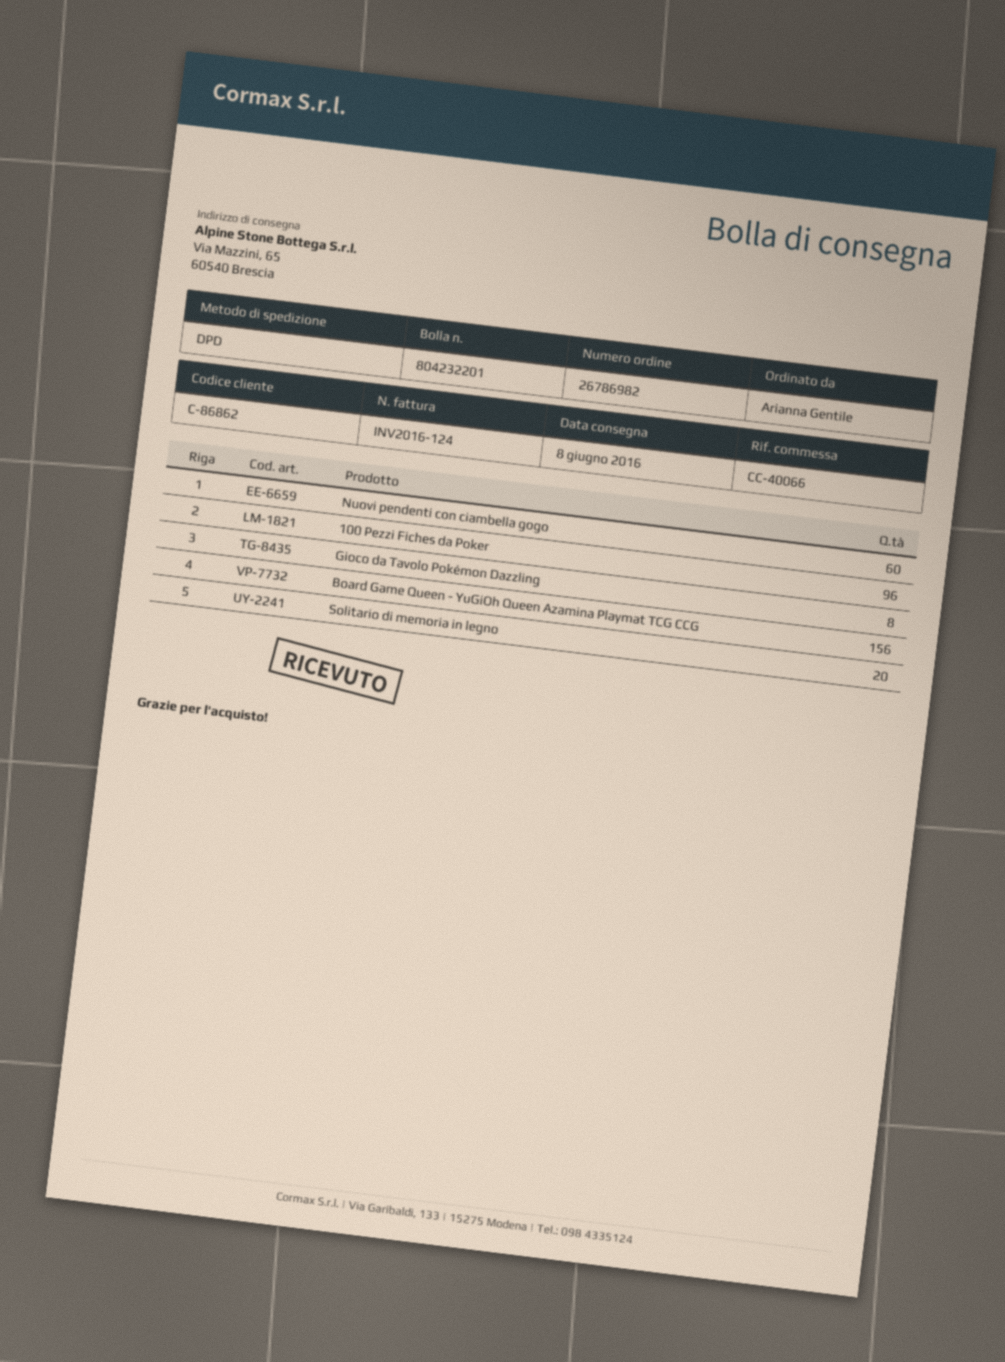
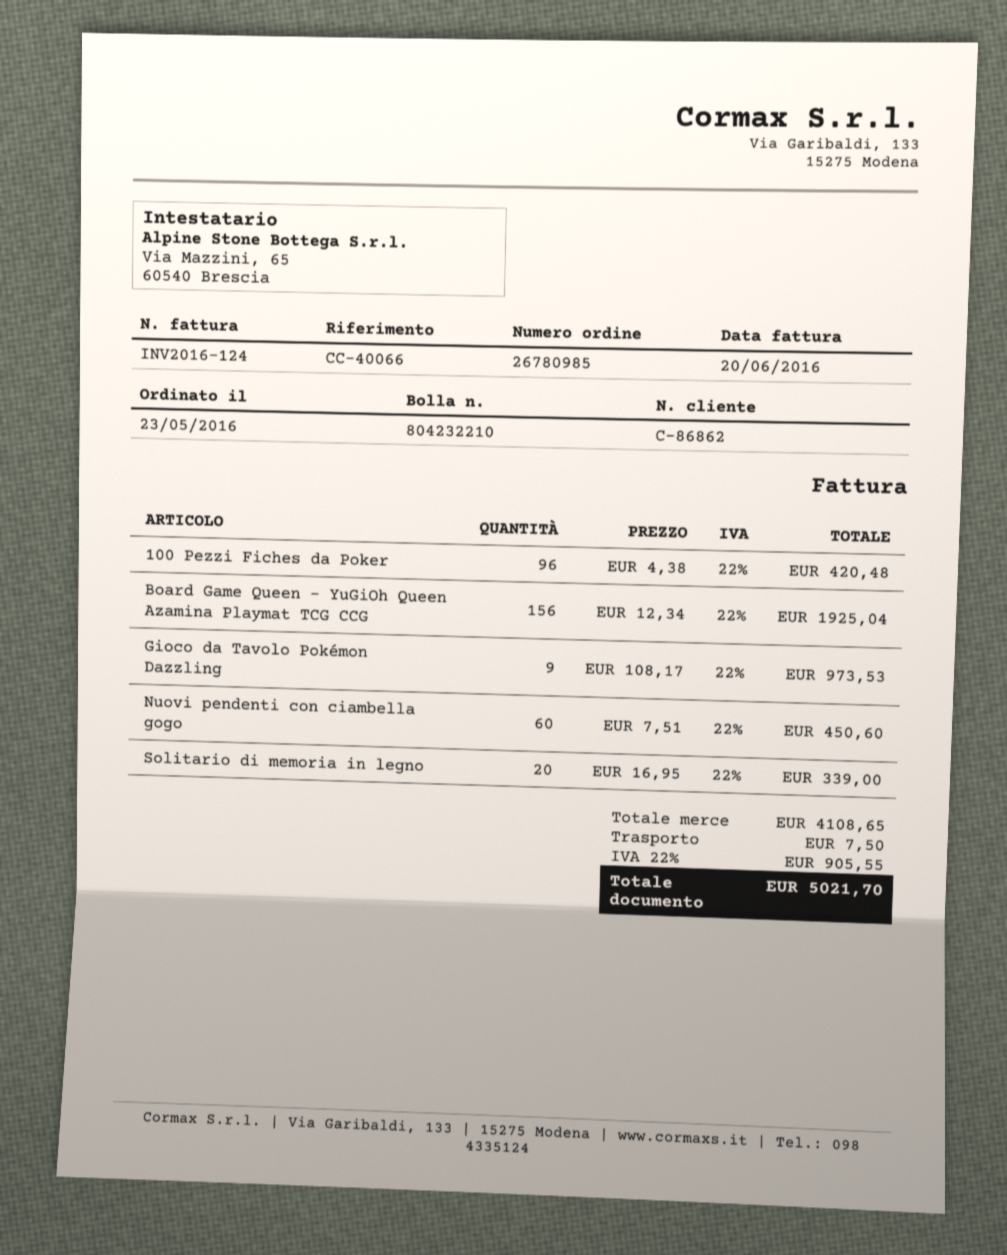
order number: 26786982 -> 26780985
delivery note number: 804232201 -> 804232210
Gioco da Tavolo Pokémon Dazzling: 8 -> 9

